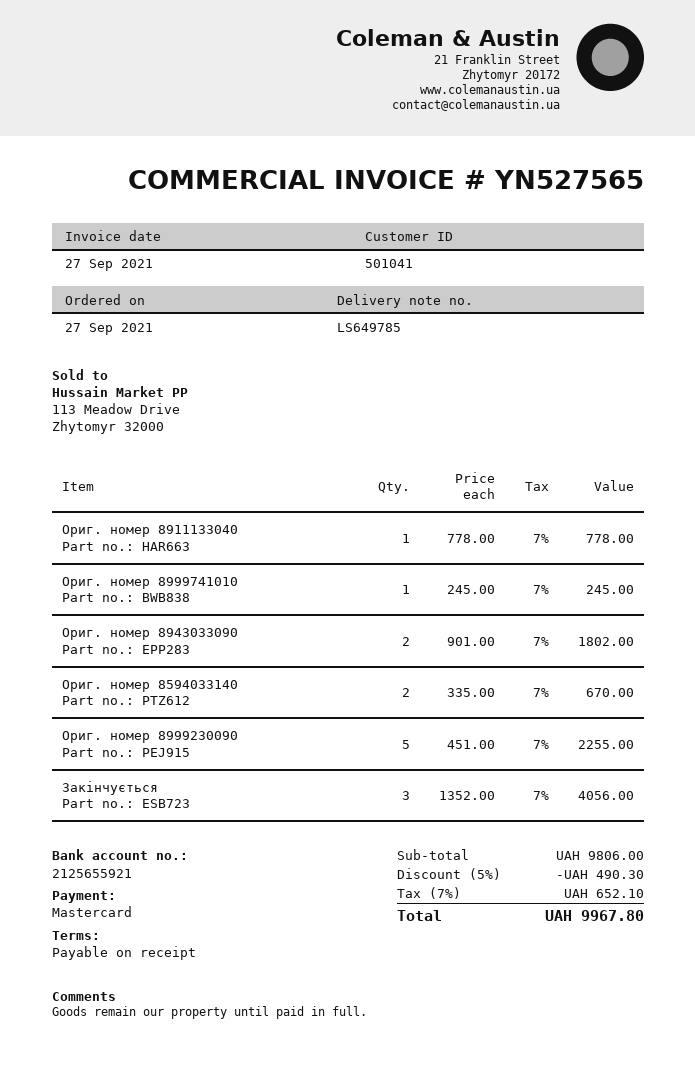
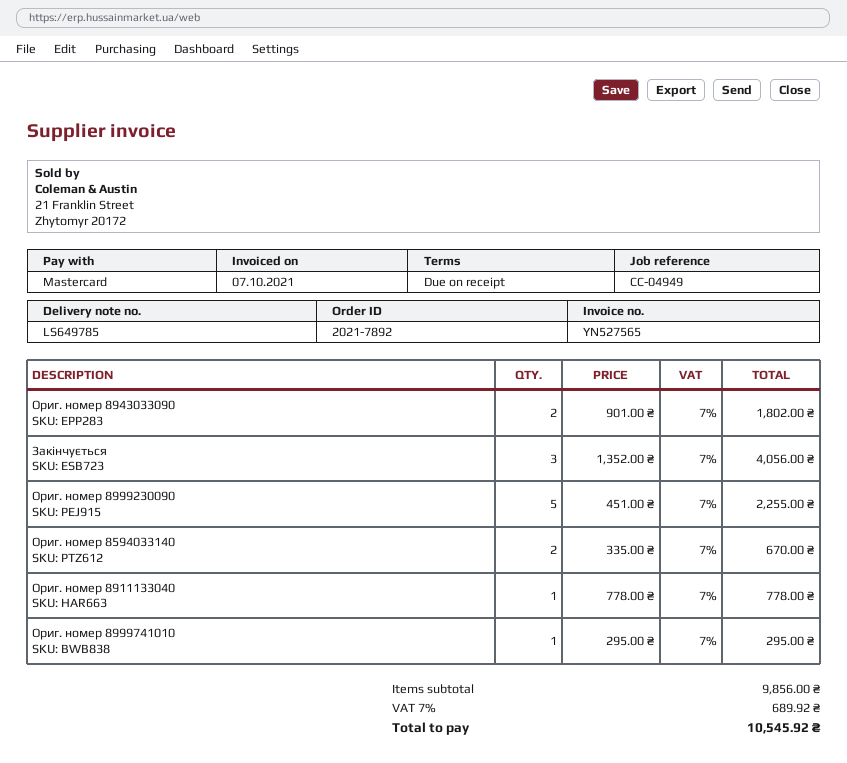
invoice date: 2021-09-27 -> 2021-10-07
Ориг. номер 8999741010: 1 x 245.00 = 245.00 -> 1 x 295.00 = 295.00
subtotal: 9806.00 -> 9856.00
discount: 5% = 490.30 -> none
tax: 7% = 652.10 -> 7% = 689.92
total: 9967.80 -> 10545.92

